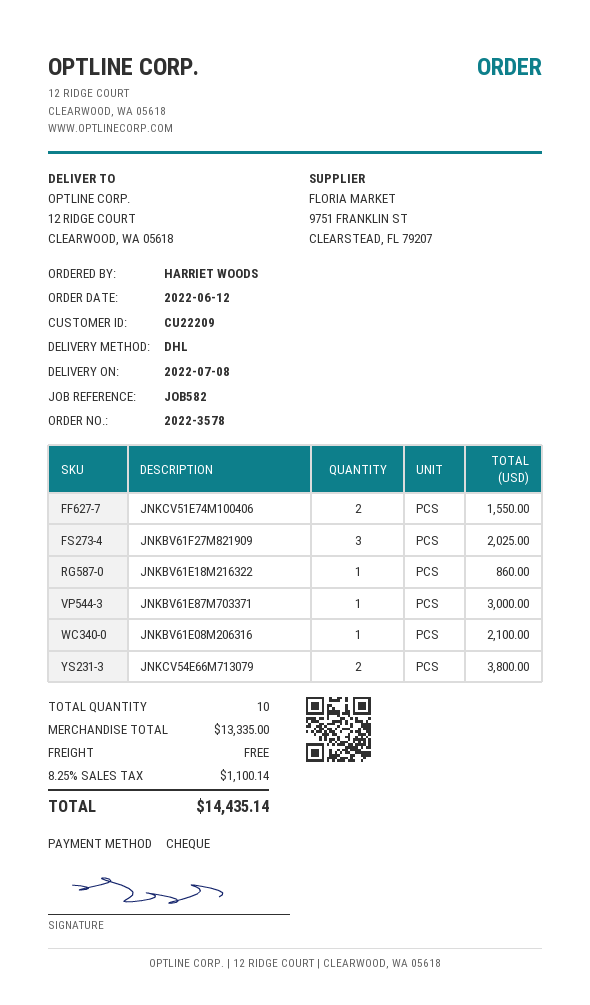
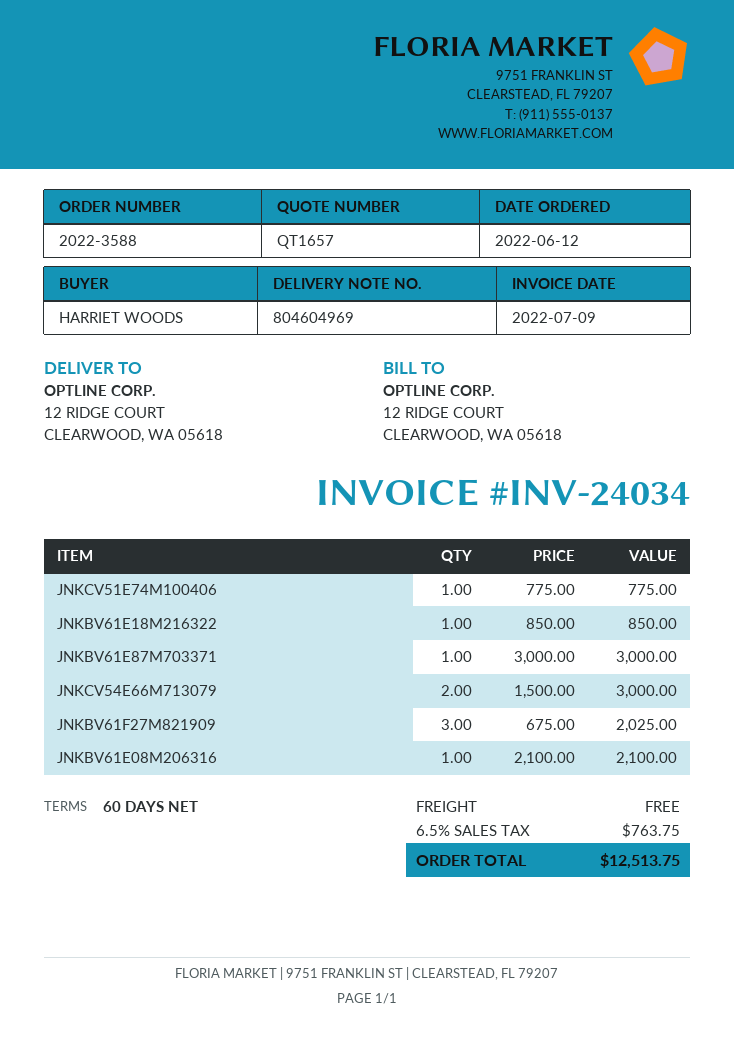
order number: 2022-3578 -> 2022-3588
JNKCV51E74M100406: 2 for 1550.00 -> 1 for 775.00
JNKBV61E18M216322: 1 for 860.00 -> 1 for 850.00
JNKCV54E66M713079: 2 for 3800.00 -> 2 for 3000.00
tax: 8.25% = 1100.14 -> 6.5% = 763.75
total: 14435.14 -> 12513.75

